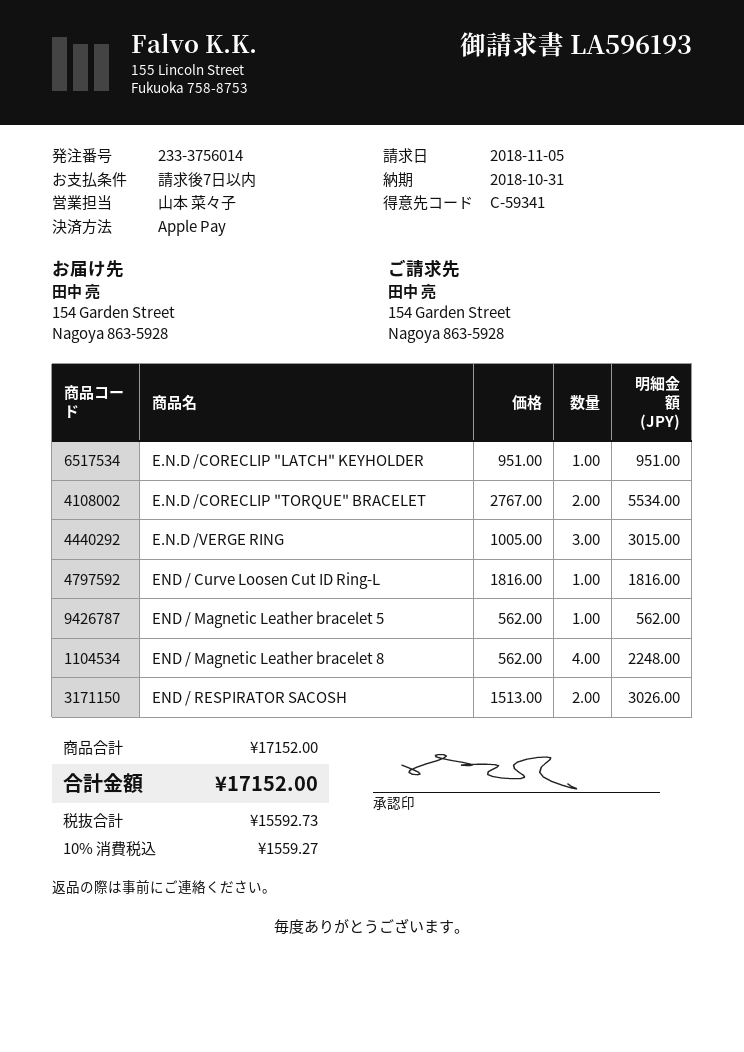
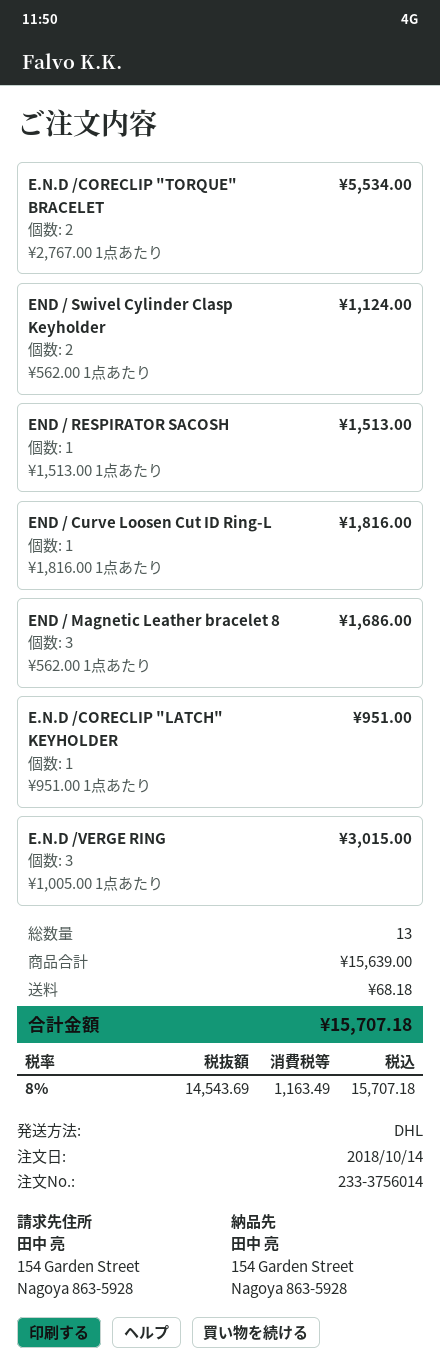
END / Magnetic Leather bracelet 5: 1 x 562.00 = 562.00 -> none
END / Magnetic Leather bracelet 8: 4 x 562.00 = 2248.00 -> 3 x 562.00 = 1686.00
END / RESPIRATOR SACOSH: 2 x 1513.00 = 3026.00 -> 1 x 1513.00 = 1513.00
END / Swivel Cylinder Clasp Keyholder: none -> 2 x 562.00 = 1124.00
subtotal: 17152.00 -> 15639.00
shipping: none -> 68.18
net: 15592.73 -> 14543.69
tax: 10% = 1559.27 -> 8% = 1163.49
total: 17152.00 -> 15707.18

